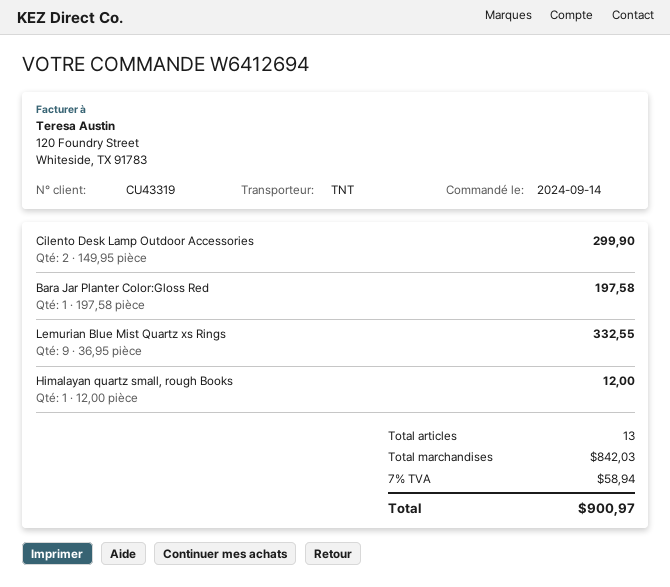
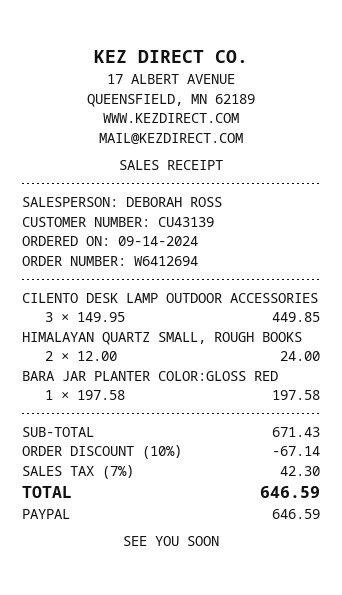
customer number: CU43319 -> CU43139
Cilento Desk Lamp Outdoor Accessories: 2 x 149.95 = 299.90 -> 3 x 149.95 = 449.85
Lemurian Blue Mist Quartz xs Rings: 9 x 36.95 = 332.55 -> none
Himalayan quartz small, rough Books: 1 x 12.00 = 12.00 -> 2 x 12.00 = 24.00
subtotal: 842.03 -> 671.43
discount: none -> 10% = 67.14
tax: 7% = 58.94 -> 7% = 42.30
total: 900.97 -> 646.59

